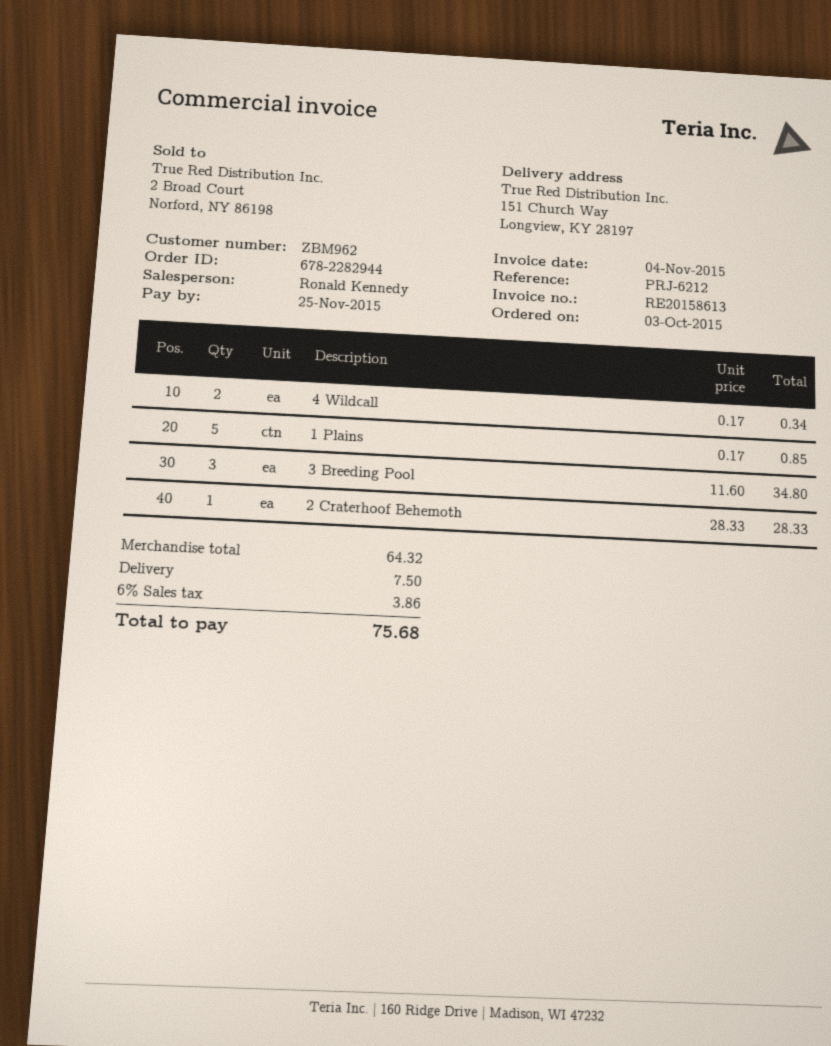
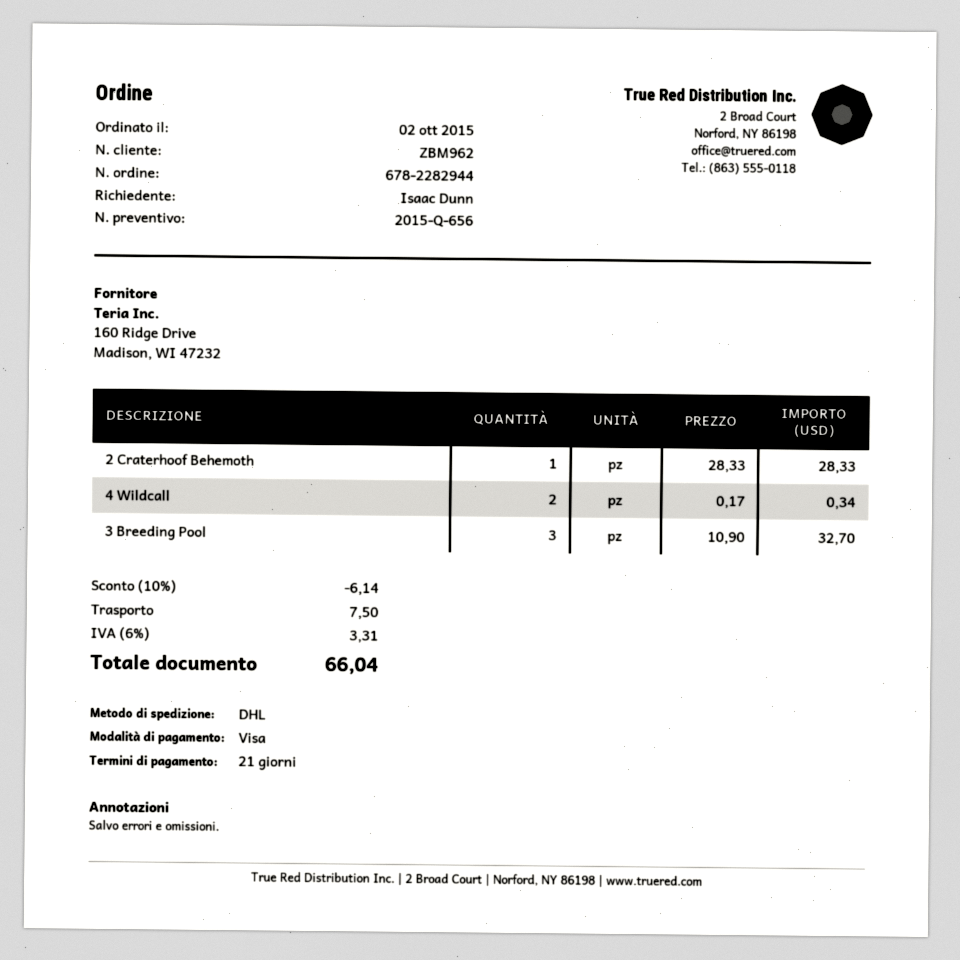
order date: 2015-10-03 -> 2015-10-02
1 Plains: 5 x 0.17 = 0.85 -> none
3 Breeding Pool: 3 x 11.60 = 34.80 -> 3 x 10.90 = 32.70
discount: none -> 10% = 6.14
tax: 6% = 3.86 -> 6% = 3.31
total: 75.68 -> 66.04

